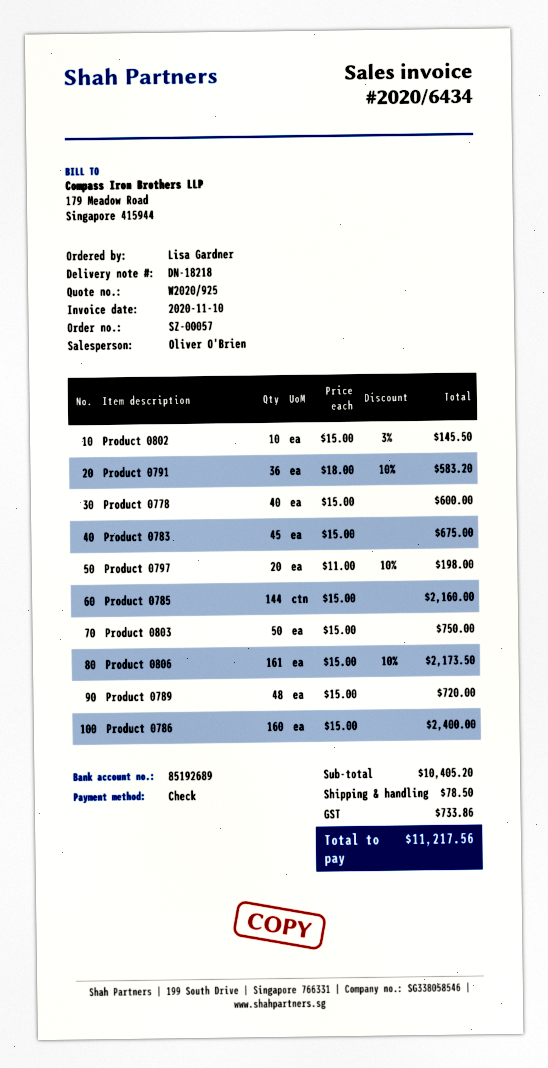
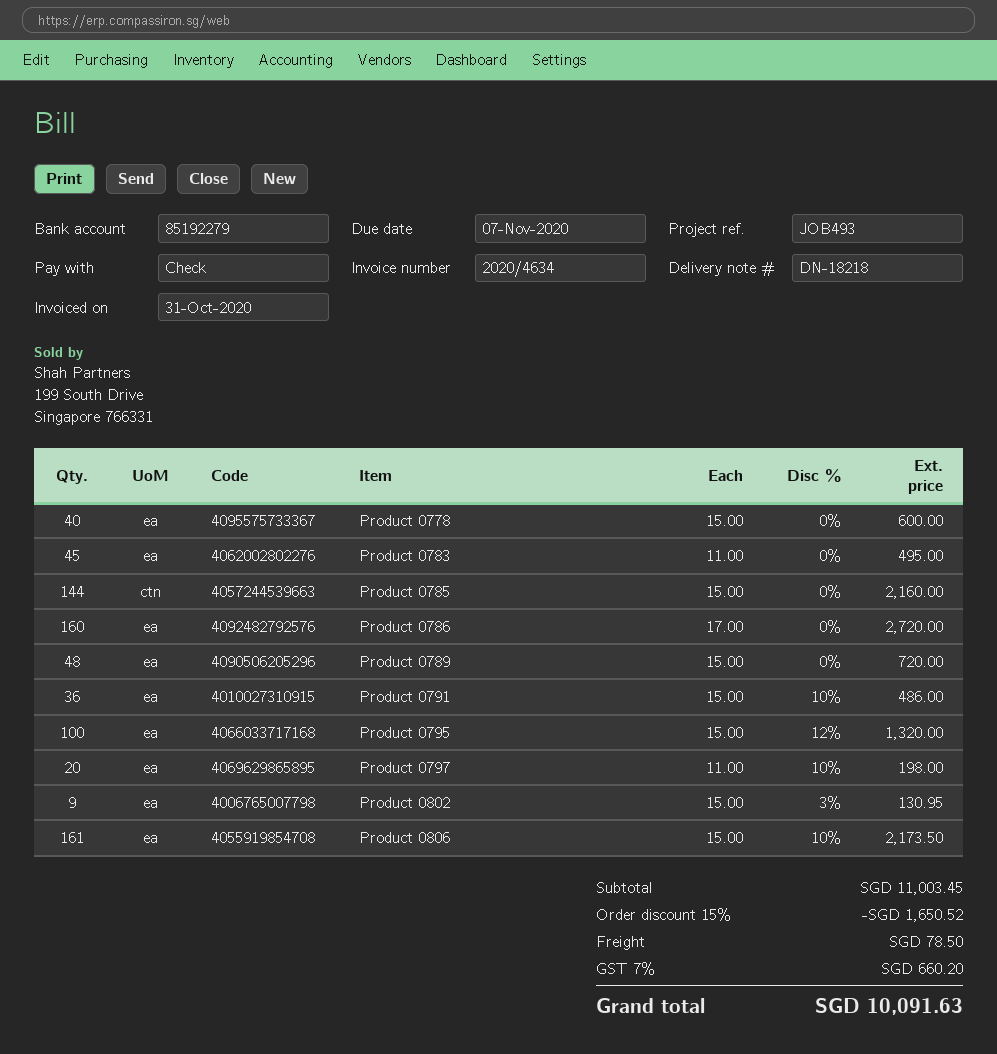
invoice number: 2020/6434 -> 2020/4634
invoice date: 2020-11-10 -> 2020-10-31
bank account: 85192689 -> 85192279
Product 0802: 10 x 15.00 - 3% = 145.50 -> 9 x 15.00 - 3% = 130.95
Product 0791: 36 x 18.00 - 10% = 583.20 -> 36 x 15.00 - 10% = 486.00
Product 0783: 45 x 15.00 = 675.00 -> 45 x 11.00 = 495.00
Product 0803: 50 x 15.00 = 750.00 -> none
Product 0786: 160 x 15.00 = 2400.00 -> 160 x 17.00 = 2720.00
Product 0795: none -> 100 x 15.00 - 12% = 1320.00
subtotal: 10405.20 -> 11003.45
discount: none -> 15% = 1650.52
tax: 733.86 -> 660.20
total: 11217.56 -> 10091.63

